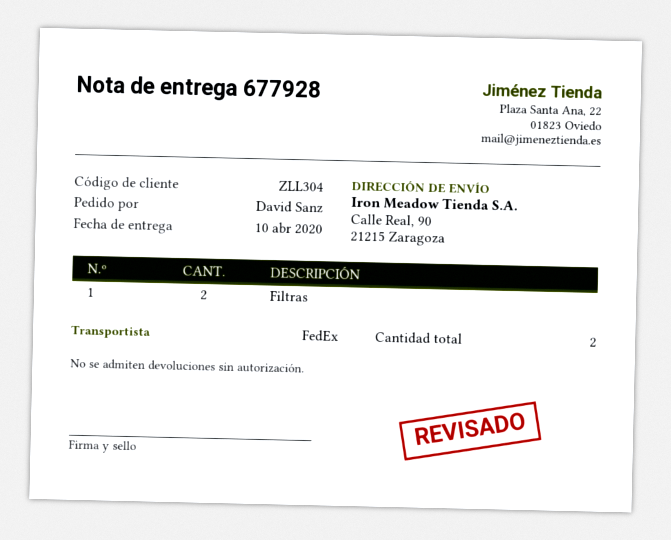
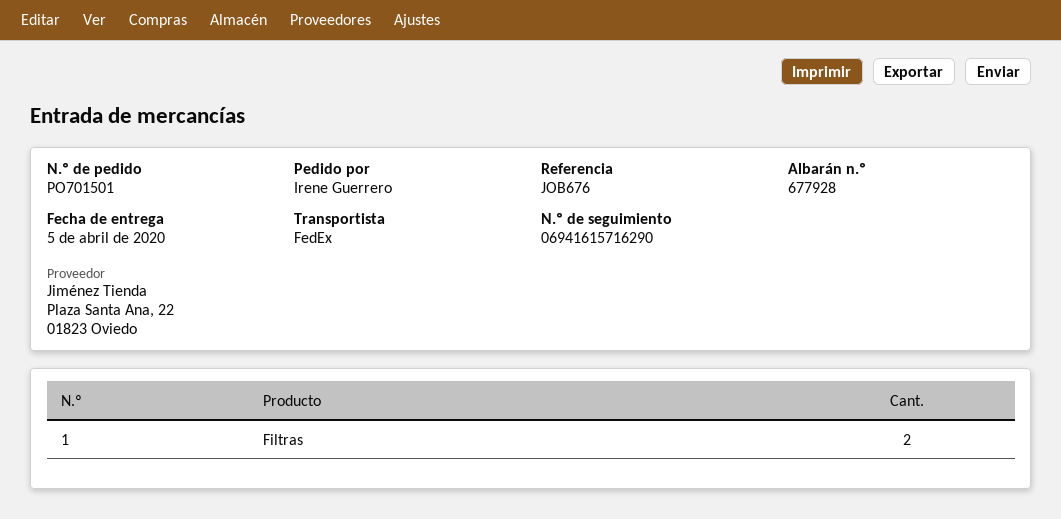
delivery date: 2020-04-10 -> 2020-04-05
ordered by: David Sanz -> Irene Guerrero

